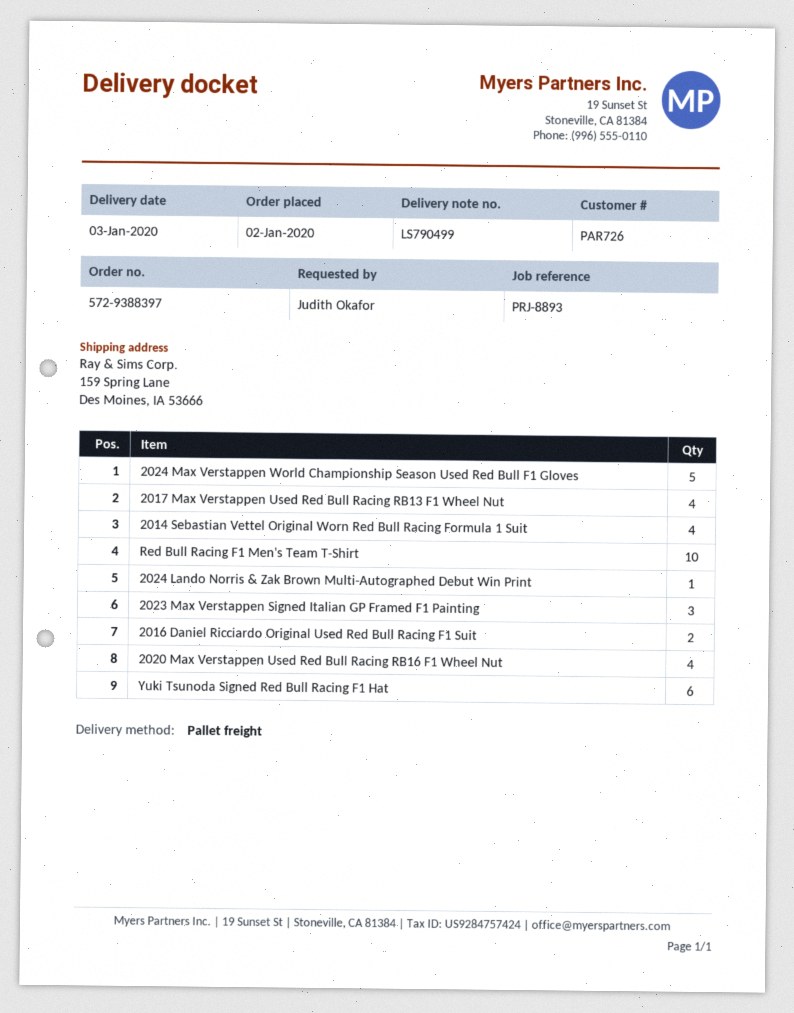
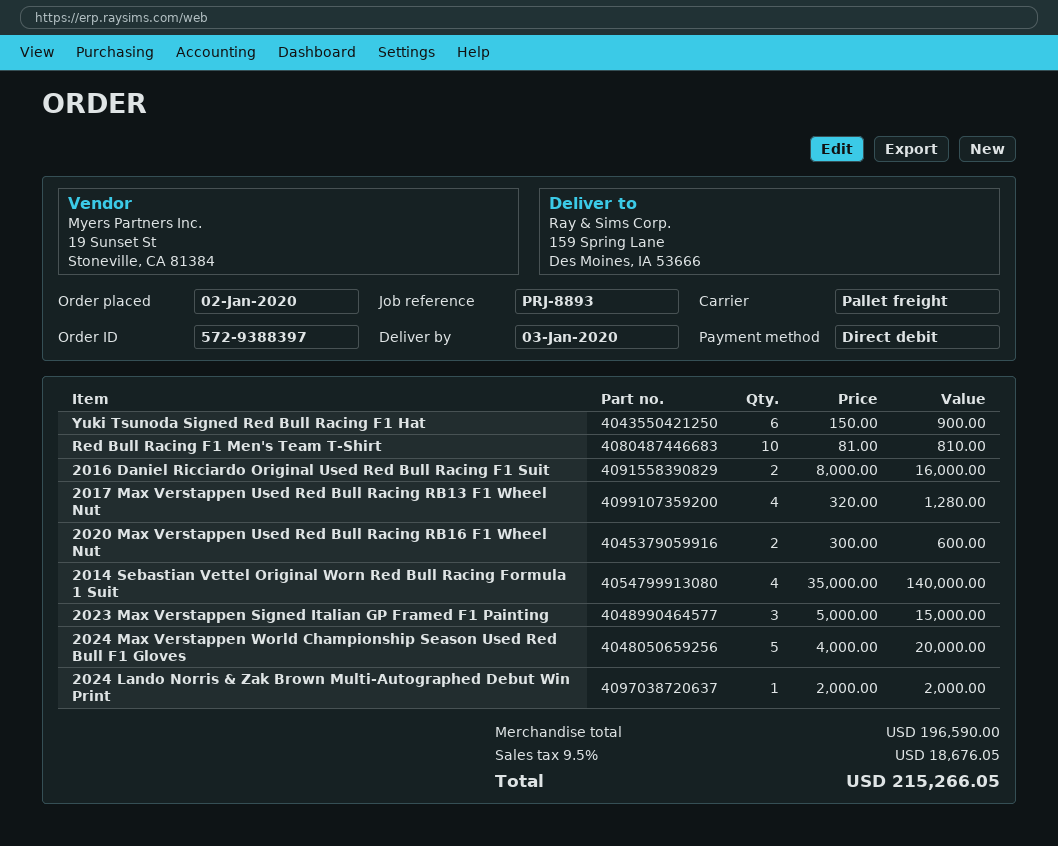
2020 Max Verstappen Used Red Bull Racing RB16 F1 Wheel Nut: 4 -> 2

